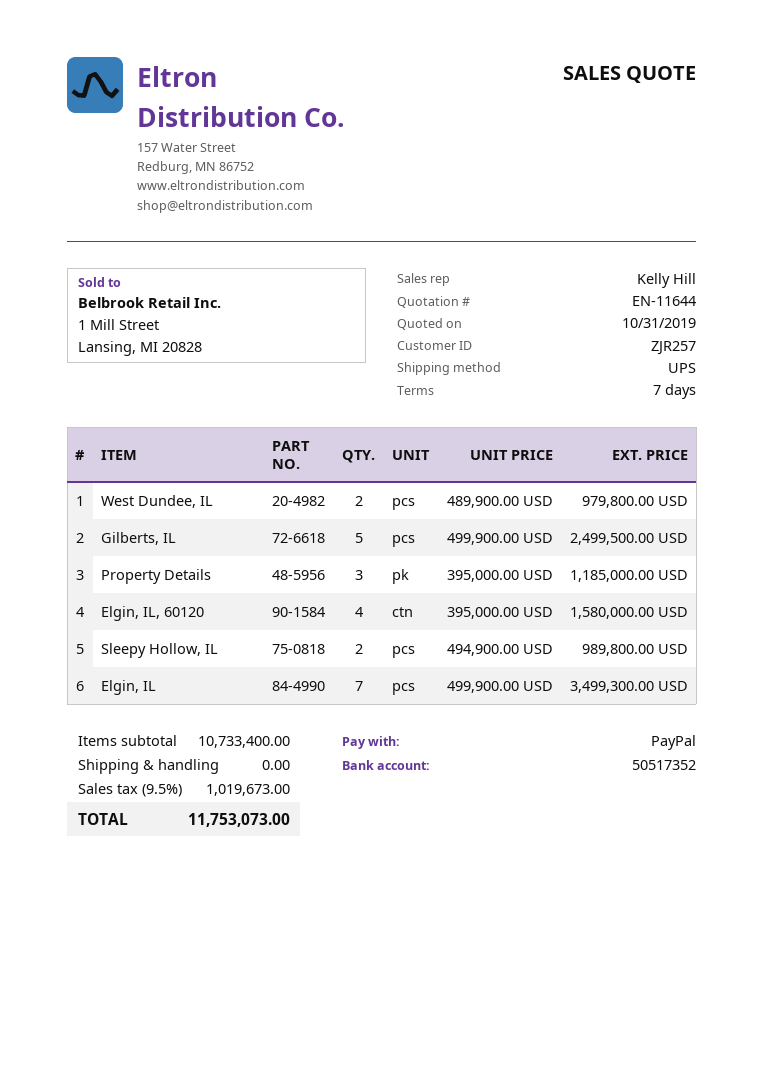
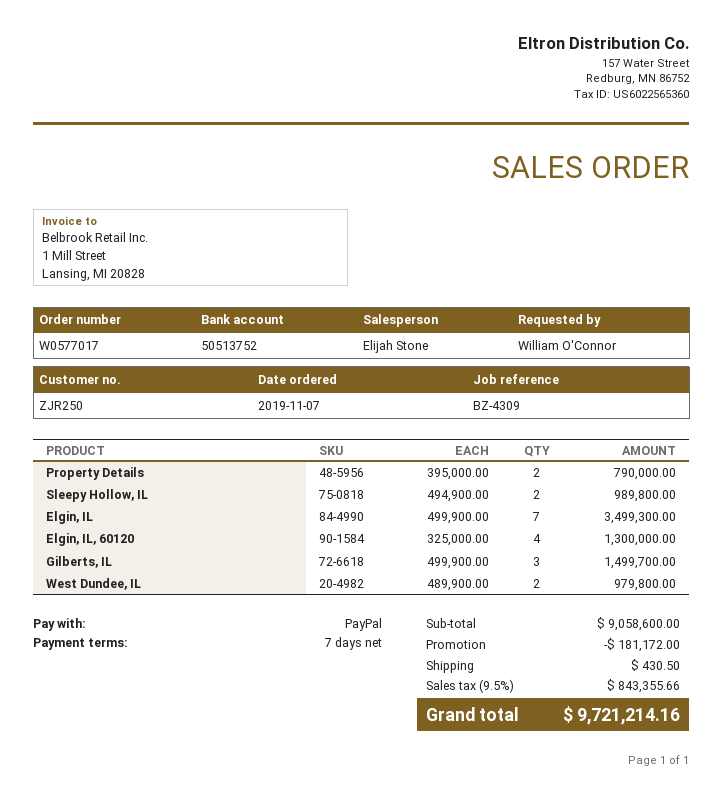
customer number: ZJR257 -> ZJR250
sales rep: Kelly Hill -> Elijah Stone
bank account: 50517352 -> 50513752
Gilberts, IL: 5 x 499900.00 = 2499500.00 -> 3 x 499900.00 = 1499700.00
Property Details: 3 x 395000.00 = 1185000.00 -> 2 x 395000.00 = 790000.00
Elgin, IL, 60120: 4 x 395000.00 = 1580000.00 -> 4 x 325000.00 = 1300000.00
subtotal: 10733400.00 -> 9058600.00
discount: none -> 181172.00
shipping: 0.00 -> 430.50
tax: 9.5% = 1019673.00 -> 9.5% = 843355.66
total: 11753073.00 -> 9721214.16

